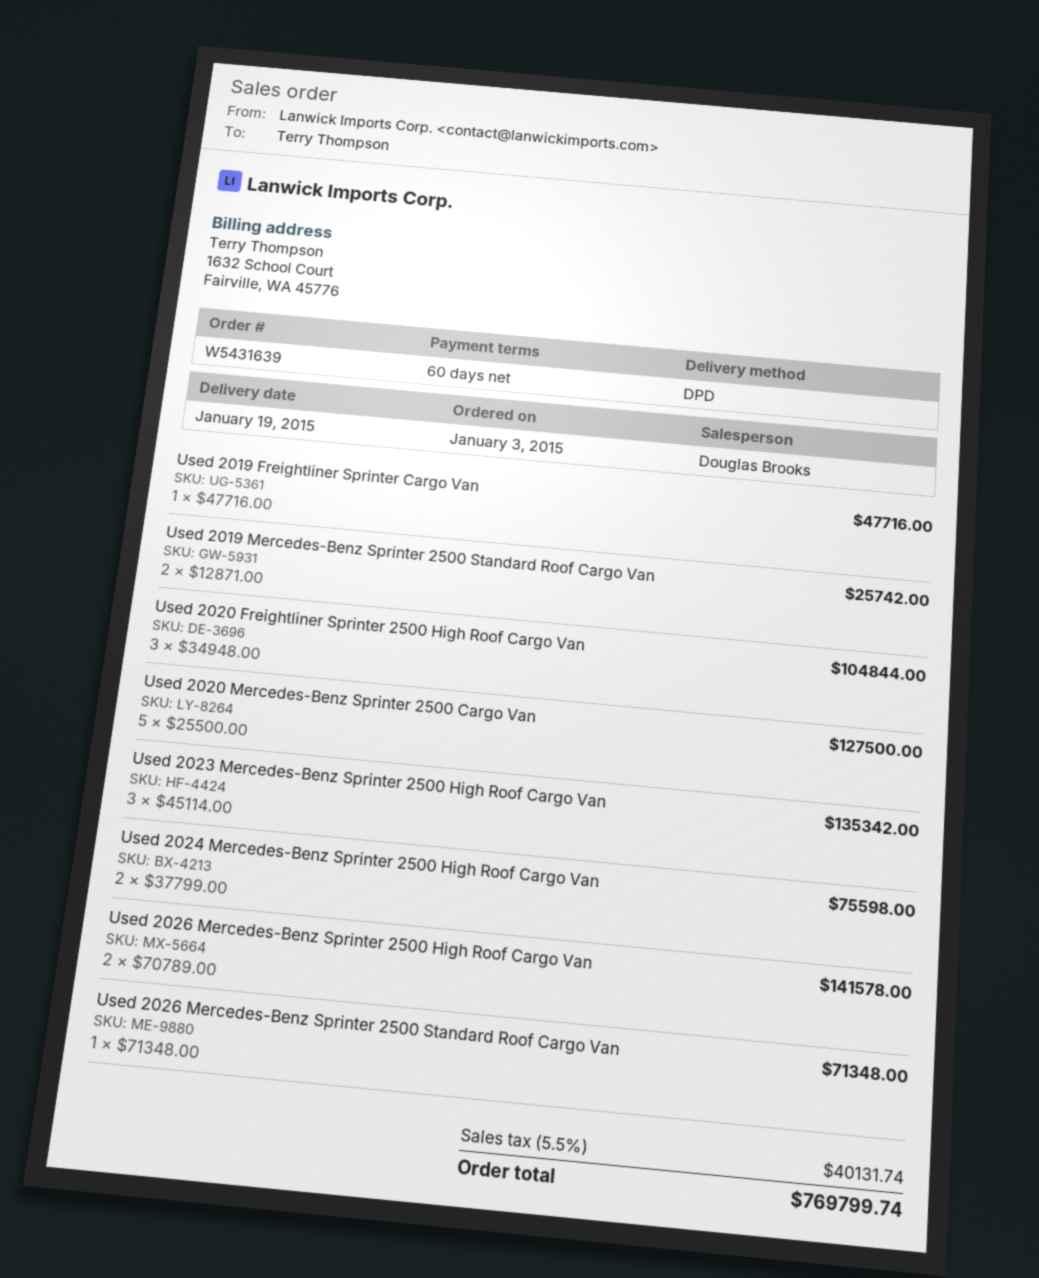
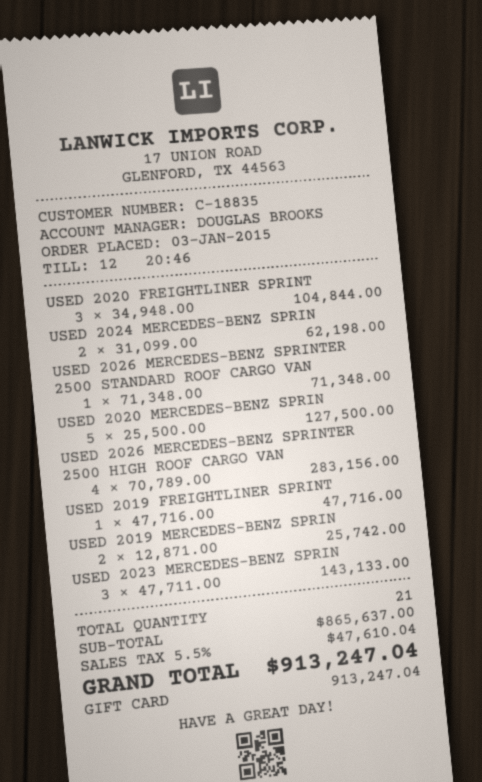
Used 2023 Mercedes-Benz Sprinter 2500 High Roof Cargo Van: 3 x 45114.00 = 135342.00 -> 3 x 47711.00 = 143133.00
Used 2024 Mercedes-Benz Sprinter 2500 High Roof Cargo Van: 2 x 37799.00 = 75598.00 -> 2 x 31099.00 = 62198.00
Used 2026 Mercedes-Benz Sprinter 2500 High Roof Cargo Van: 2 x 70789.00 = 141578.00 -> 4 x 70789.00 = 283156.00
tax: 5.5% = 40131.74 -> 5.5% = 47610.04
total: 769799.74 -> 913247.04

